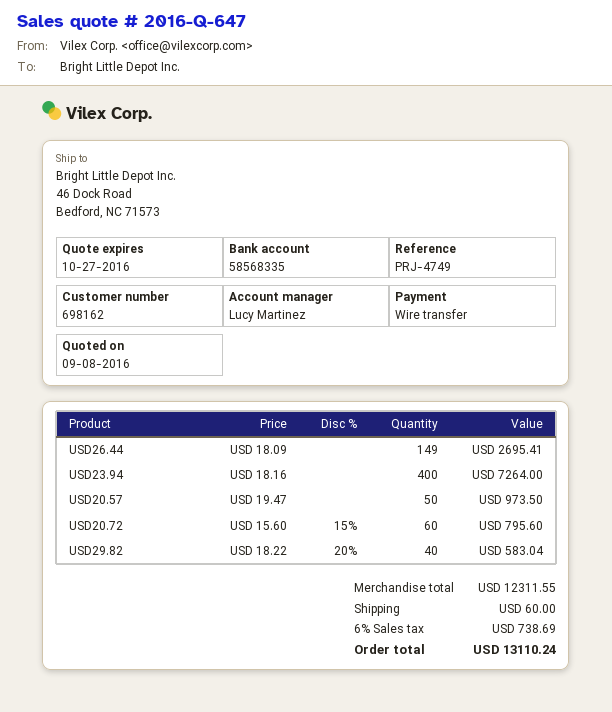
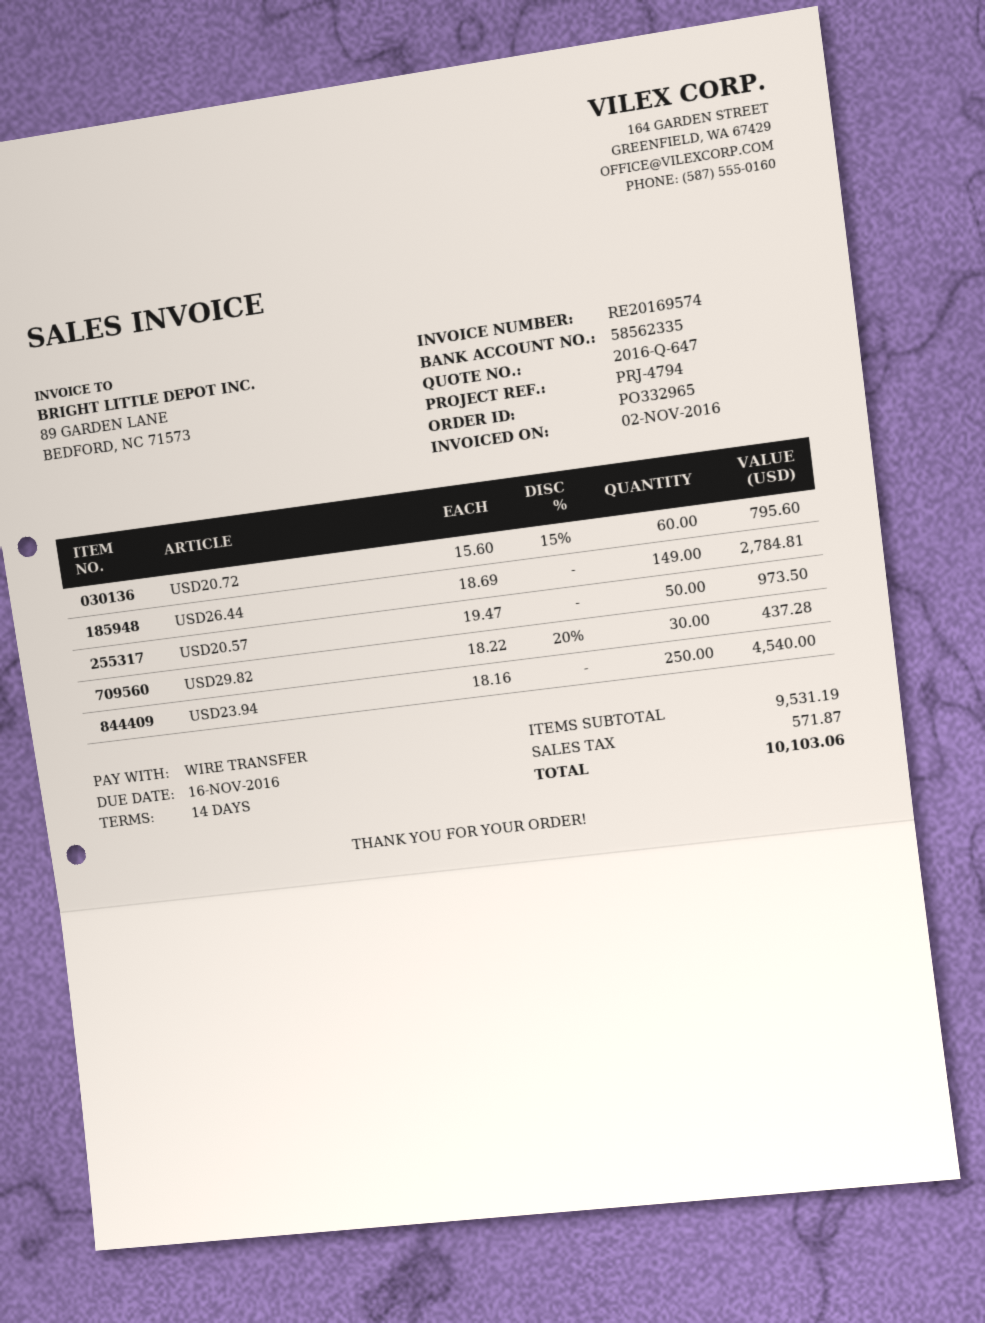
reference: PRJ-4749 -> PRJ-4794
bank account: 58568335 -> 58562335
USD26.44: 149 x 18.09 = 2695.41 -> 149 x 18.69 = 2784.81
USD23.94: 400 x 18.16 = 7264.00 -> 250 x 18.16 = 4540.00
USD29.82: 40 x 18.22 - 20% = 583.04 -> 30 x 18.22 - 20% = 437.28
subtotal: 12311.55 -> 9531.19
shipping: 60.00 -> none
tax: 738.69 -> 571.87
total: 13110.24 -> 10103.06

